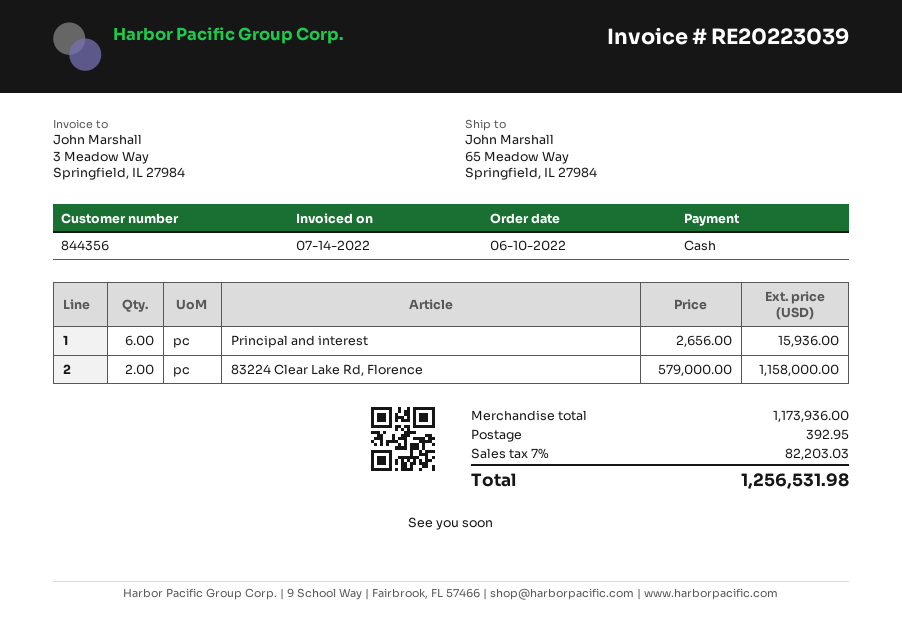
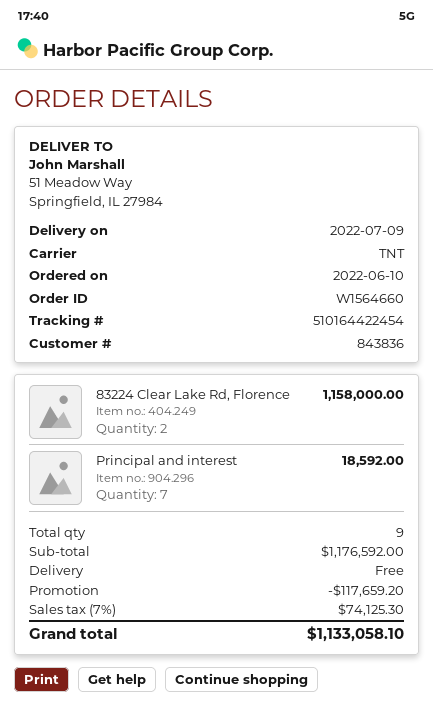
customer number: 844356 -> 843836
ship to: 65 Meadow Way, Springfield, IL 27984 -> 51 Meadow Way, Springfield, IL 27984
Principal and interest: 6 for 15936.00 -> 7 for 18592.00
subtotal: 1173936.00 -> 1176592.00
discount: none -> 117659.20
shipping: 392.95 -> 0.00
tax: 7% = 82203.03 -> 7% = 74125.30
total: 1256531.98 -> 1133058.10

